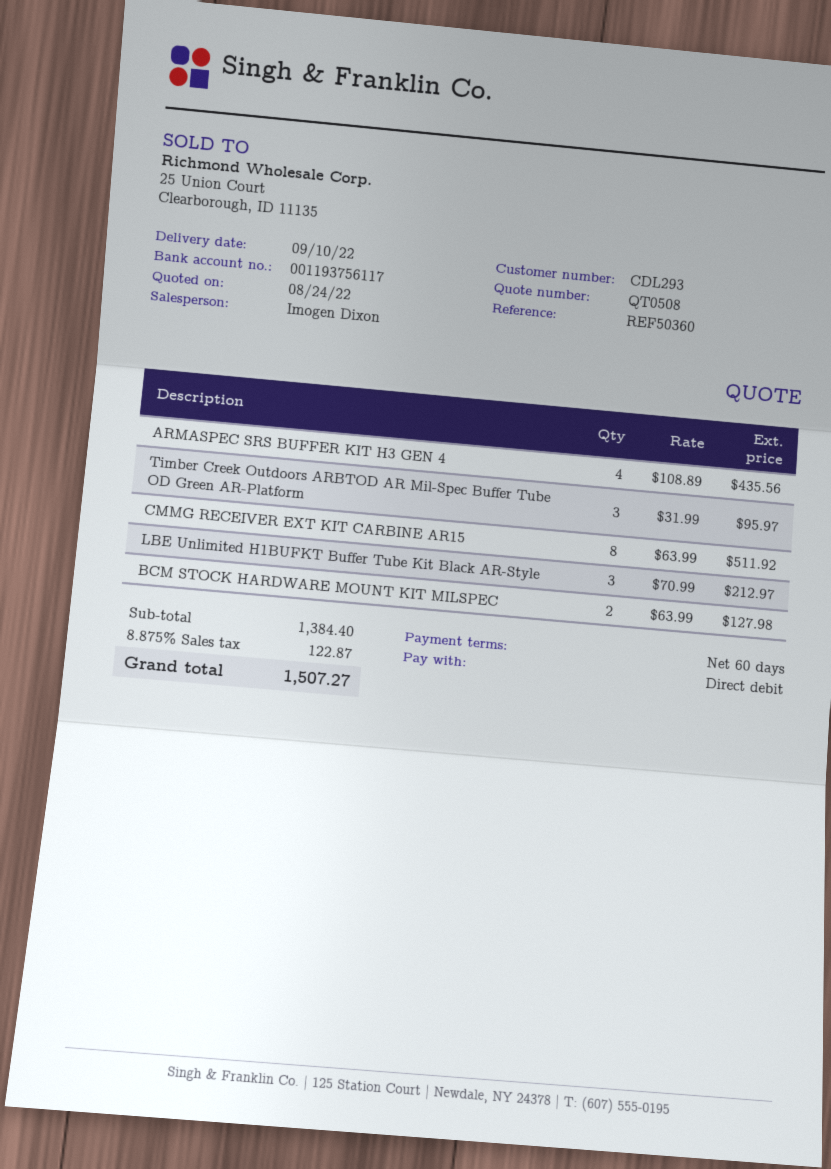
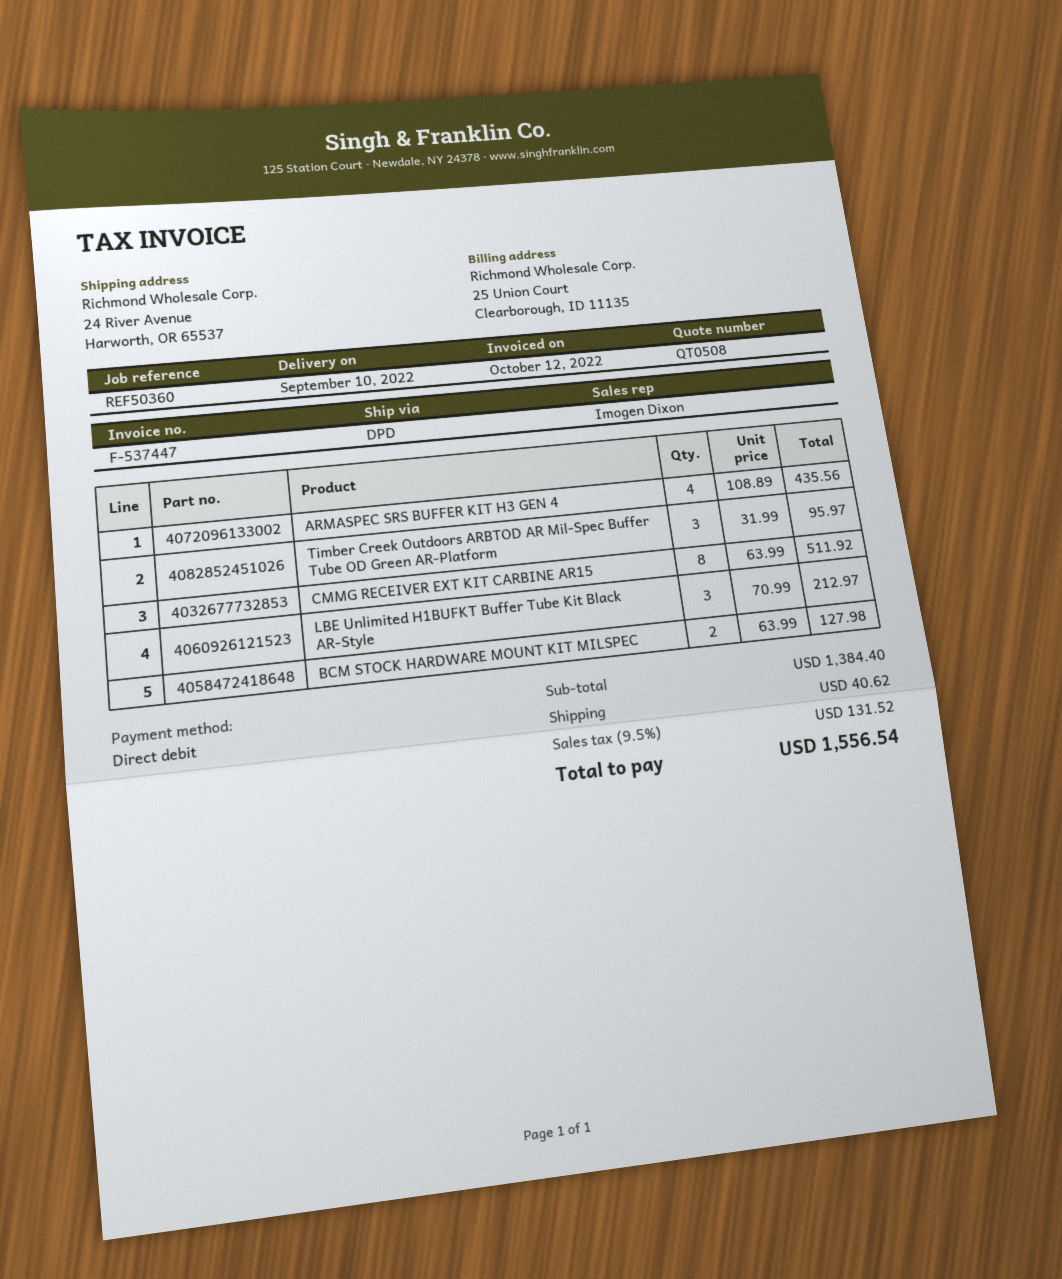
shipping: none -> 40.62
tax: 8.875% = 122.87 -> 9.5% = 131.52
total: 1507.27 -> 1556.54

